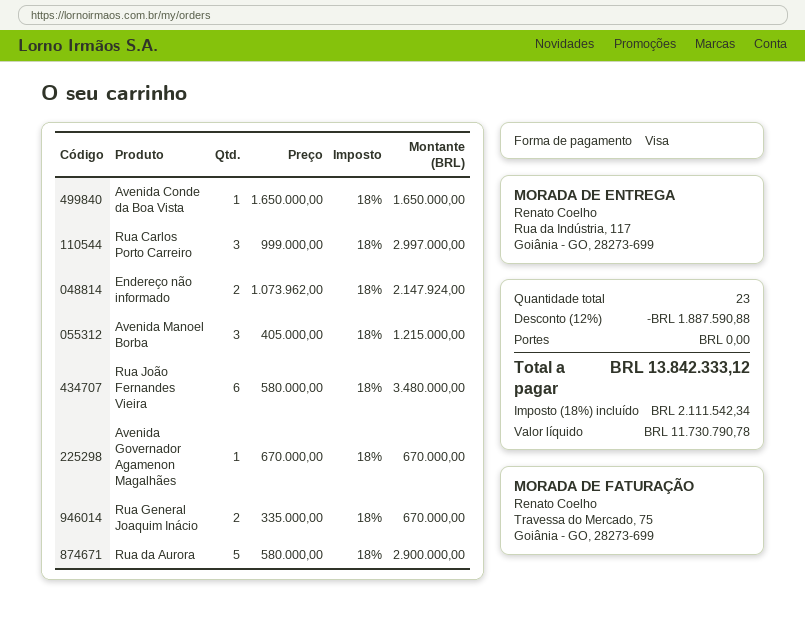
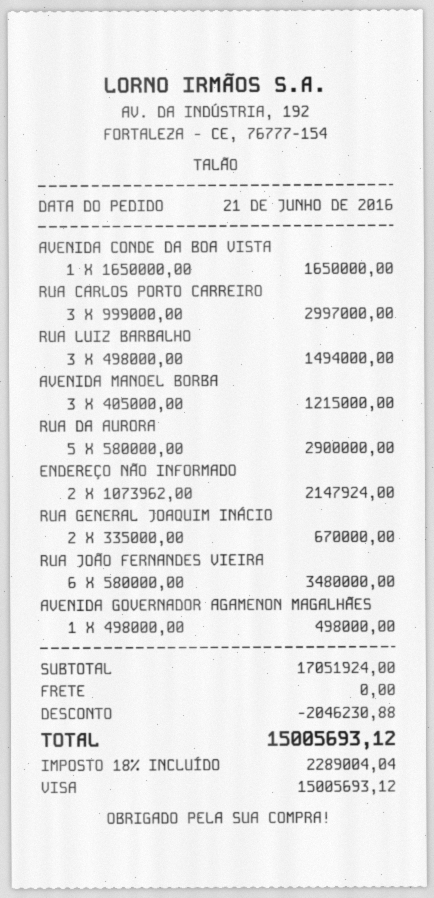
Avenida Governador Agamenon Magalhães: 1 x 670000.00 = 670000.00 -> 1 x 498000.00 = 498000.00
RUA LUIZ BARBALHO: none -> 3 x 498000.00 = 1494000.00
discount: 1887590.88 -> 2046230.88
tax: 18% = 2111542.34 -> 18% = 2289004.04
total: 13842333.12 -> 15005693.12

